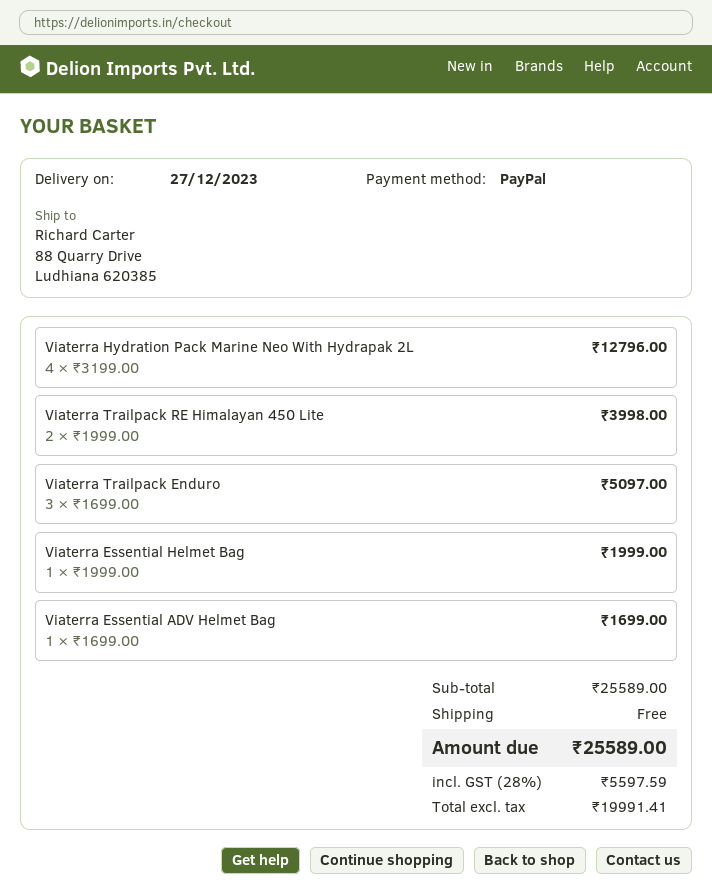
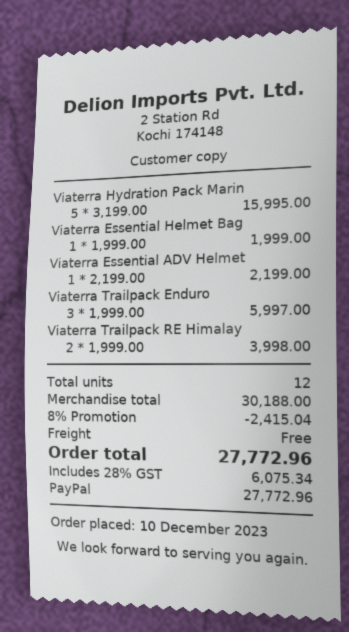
Viaterra Hydration Pack Marine Neo With Hydrapak 2L: 4 x 3199.00 = 12796.00 -> 5 x 3199.00 = 15995.00
Viaterra Trailpack Enduro: 3 x 1699.00 = 5097.00 -> 3 x 1999.00 = 5997.00
Viaterra Essential ADV Helmet Bag: 1 x 1699.00 = 1699.00 -> 1 x 2199.00 = 2199.00
subtotal: 25589.00 -> 30188.00
discount: none -> 8% = 2415.04
tax: 28% = 5597.59 -> 28% = 6075.34
total: 25589.00 -> 27772.96

